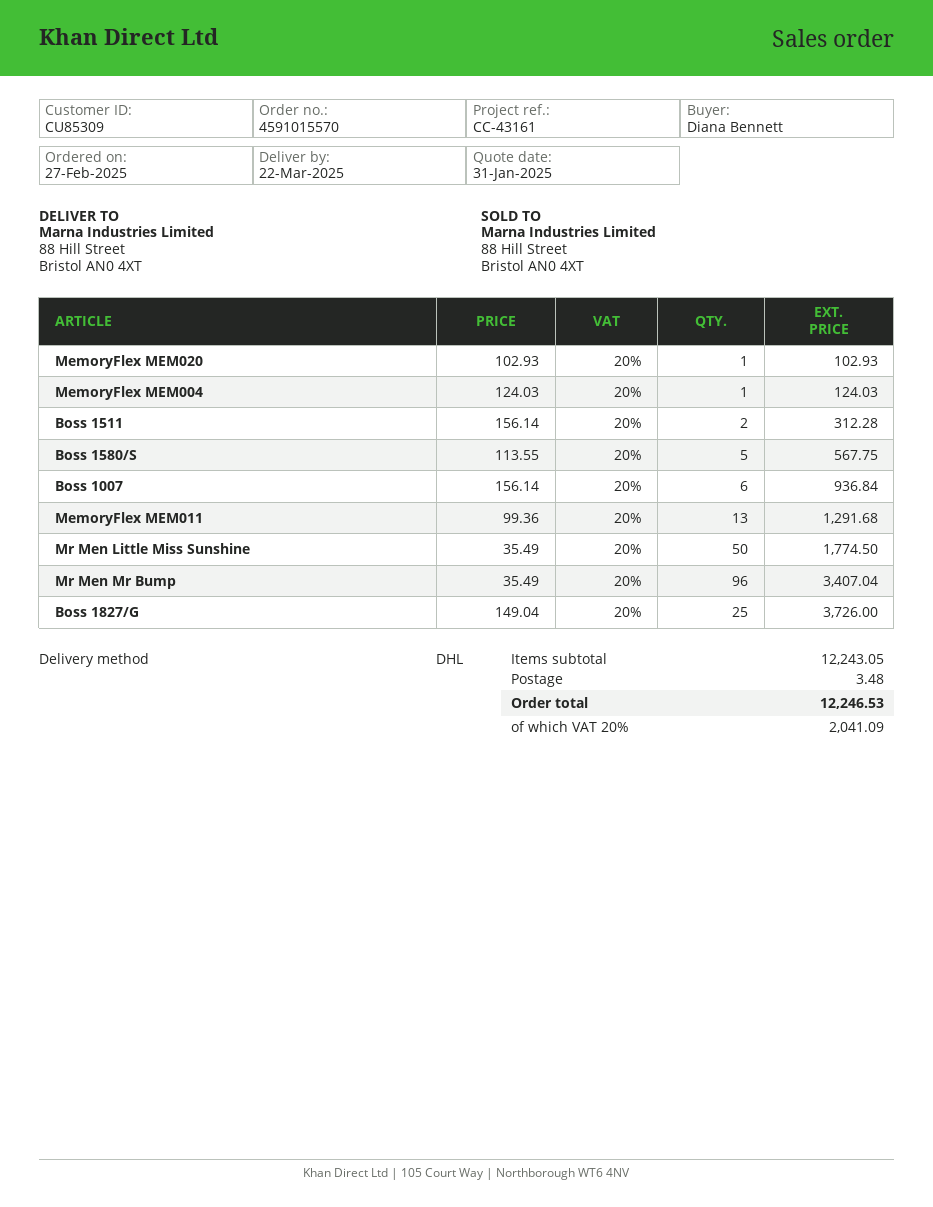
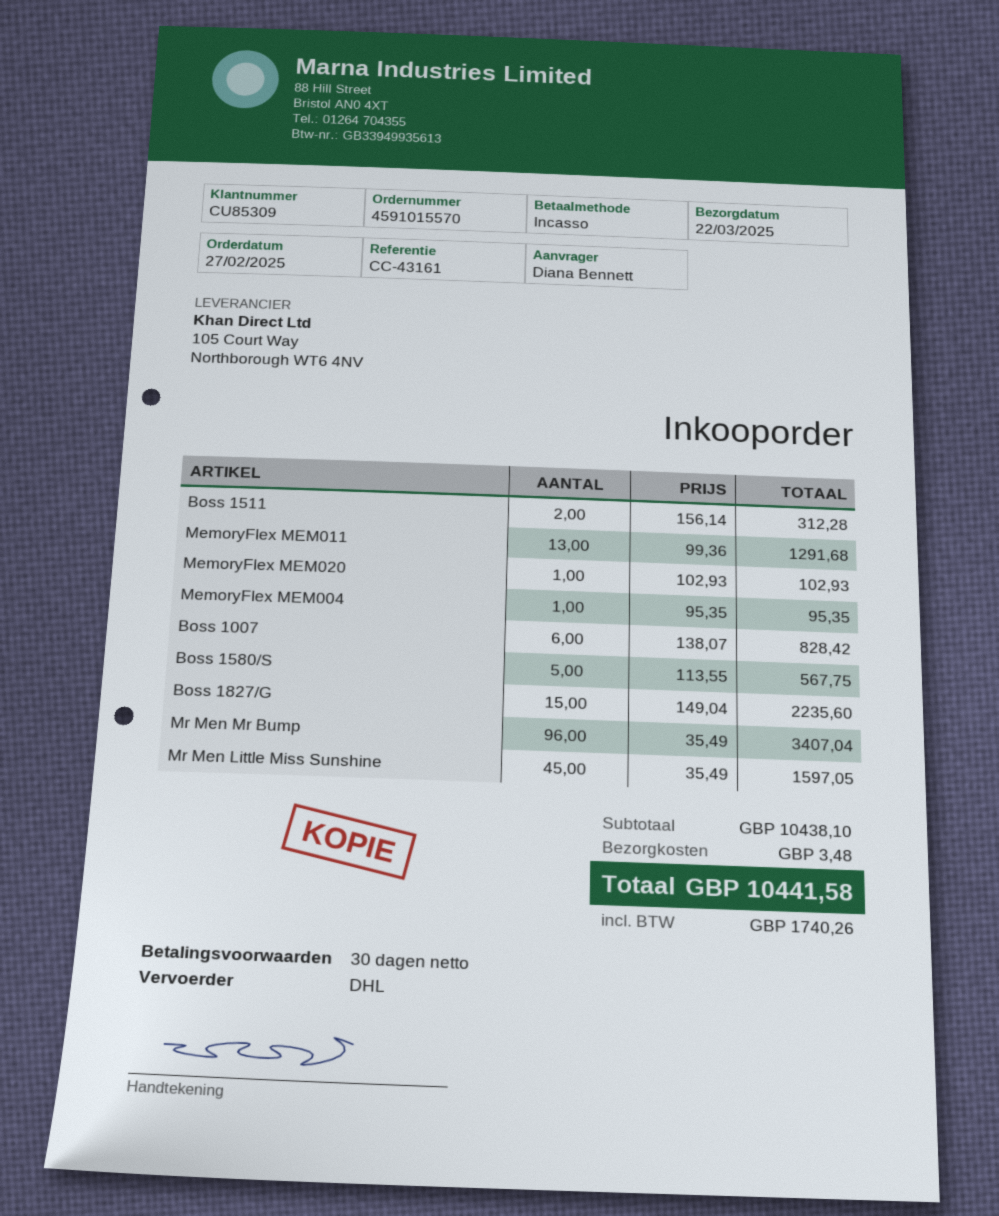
MemoryFlex MEM004: 1 x 124.03 = 124.03 -> 1 x 95.35 = 95.35
Boss 1007: 6 x 156.14 = 936.84 -> 6 x 138.07 = 828.42
Mr Men Little Miss Sunshine: 50 x 35.49 = 1774.50 -> 45 x 35.49 = 1597.05
Boss 1827/G: 25 x 149.04 = 3726.00 -> 15 x 149.04 = 2235.60
subtotal: 12243.05 -> 10438.10
tax: 2041.09 -> 1740.26
total: 12246.53 -> 10441.58

